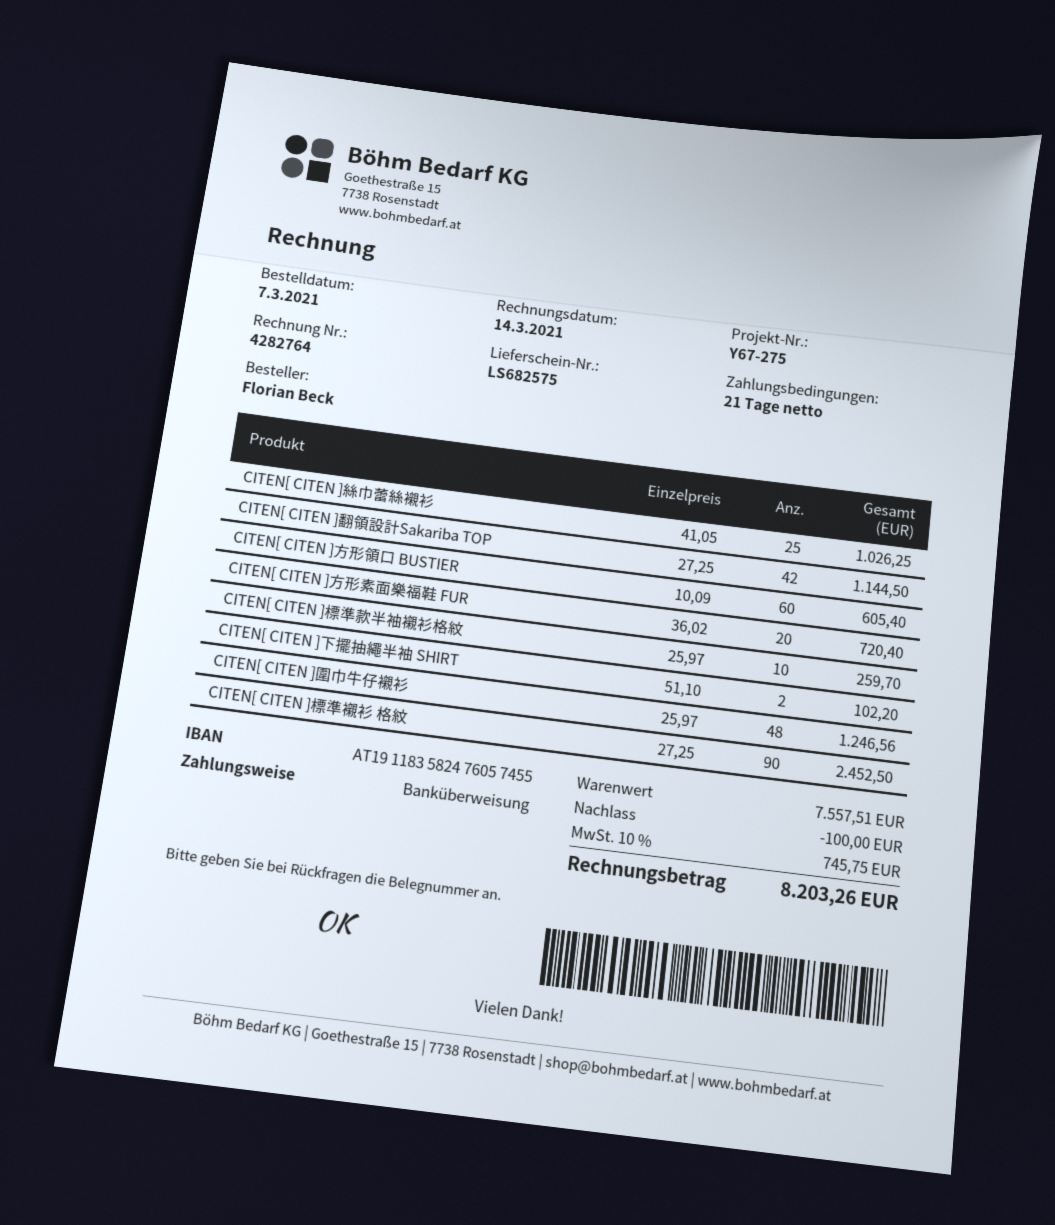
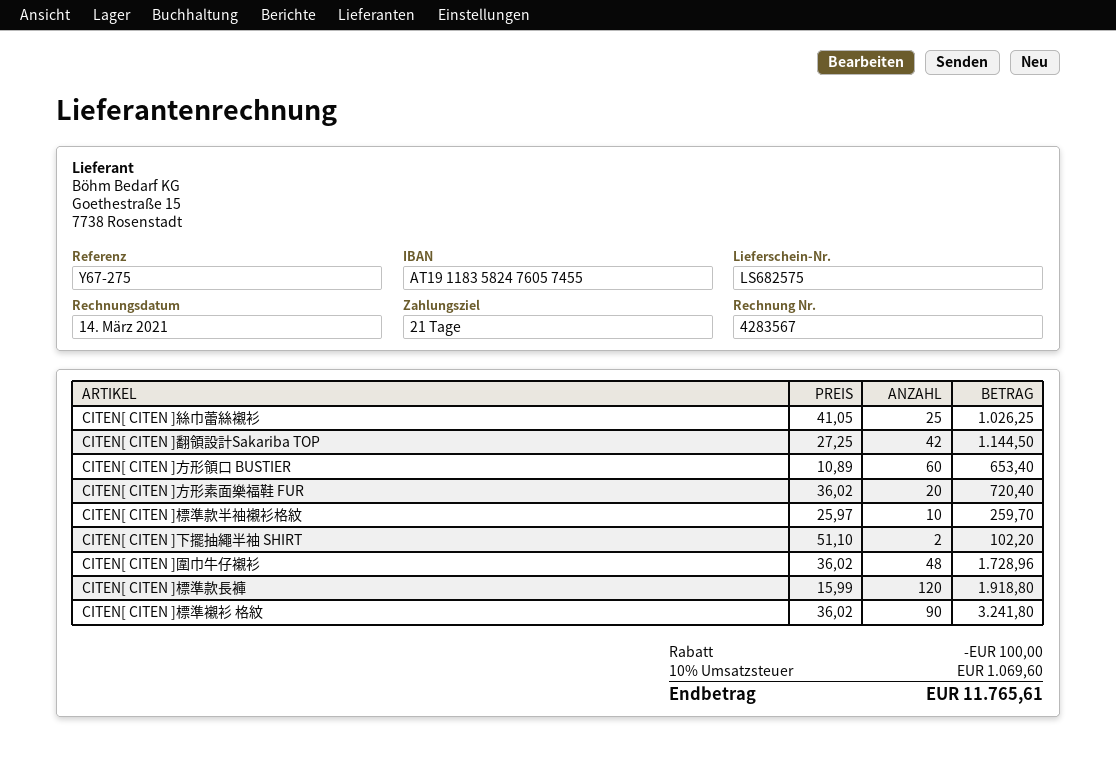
invoice number: 4282764 -> 4283567
CITEN[ CITEN ]方形領口 BUSTIER: 60 x 10.09 = 605.40 -> 60 x 10.89 = 653.40
CITEN[ CITEN ]圍巾牛仔襯衫: 48 x 25.97 = 1246.56 -> 48 x 36.02 = 1728.96
CITEN[ CITEN ]標準襯衫 格紋: 90 x 27.25 = 2452.50 -> 90 x 36.02 = 3241.80
CITEN[ CITEN ]標準款長褲: none -> 120 x 15.99 = 1918.80
tax: 10% = 745.75 -> 10% = 1069.60
total: 8203.26 -> 11765.61

